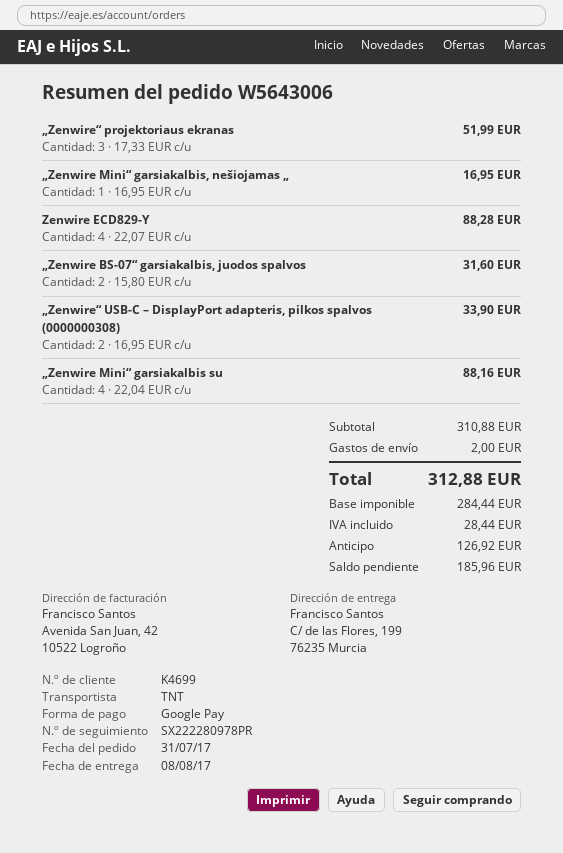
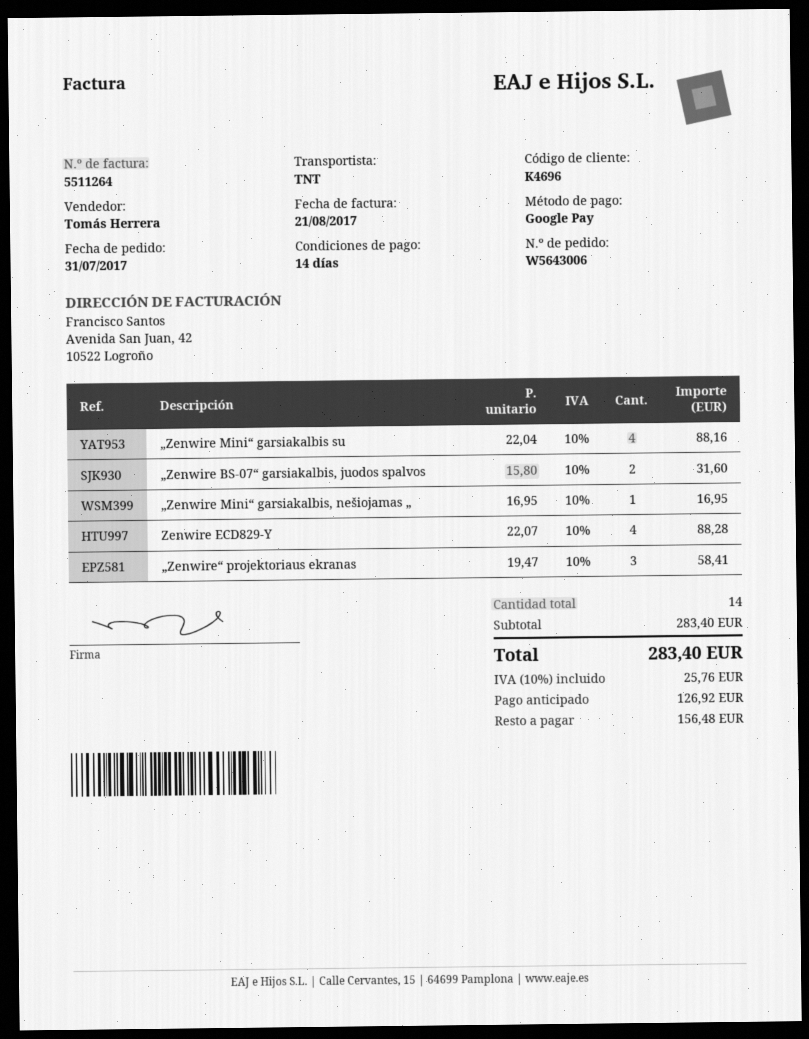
customer number: K4699 -> K4696
„Zenwire“ projektoriaus ekranas: 3 x 17.33 = 51.99 -> 3 x 19.47 = 58.41
„Zenwire“ USB-C – DisplayPort adapteris, pilkos spalvos (0000000308): 2 x 16.95 = 33.90 -> none
subtotal: 310.88 -> 283.40
shipping: 2.00 -> none
tax: 28.44 -> 25.76
total: 312.88 -> 283.40
balance: 185.96 -> 156.48

